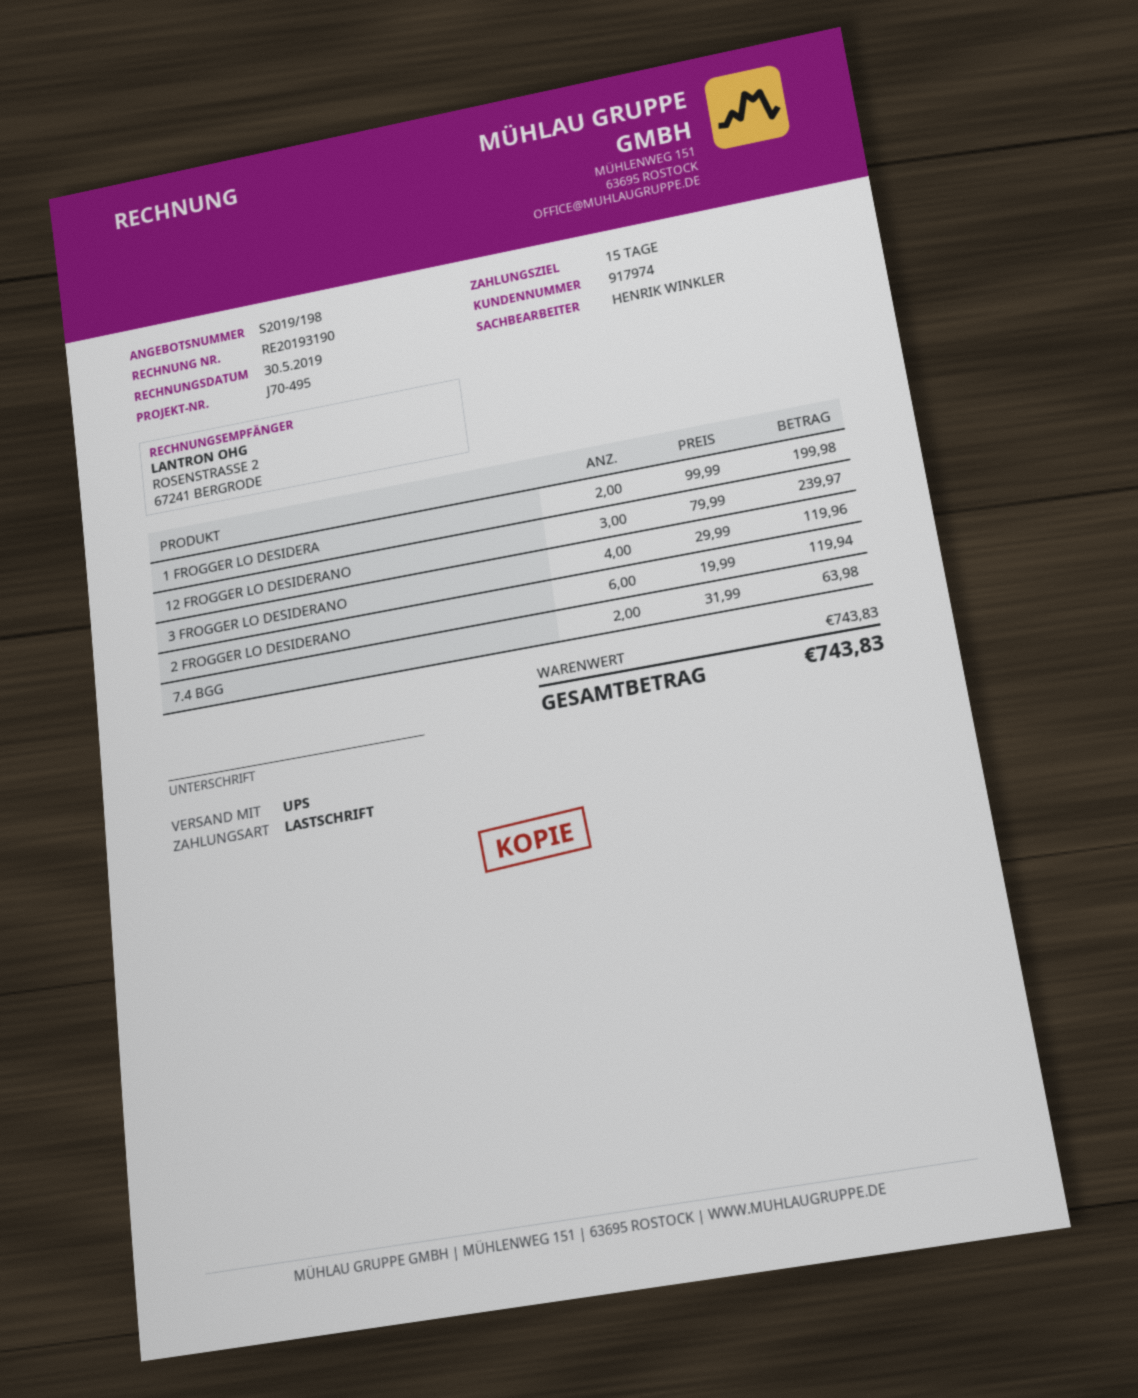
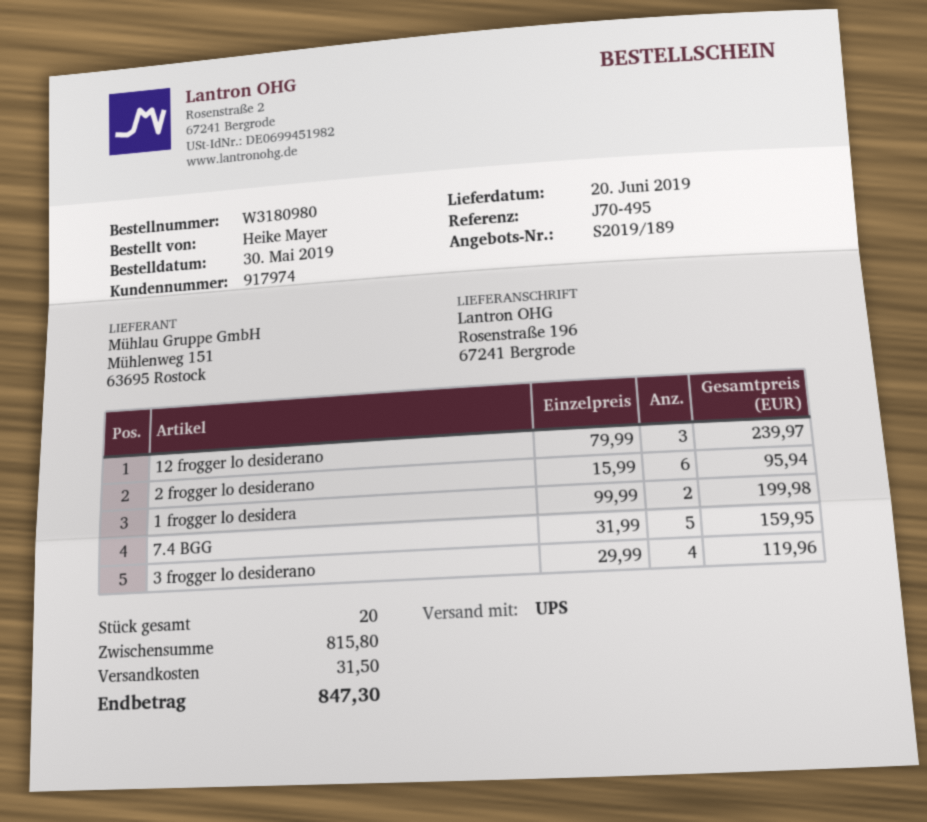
quote number: S2019/198 -> S2019/189
2 FROGGER LO DESIDERANO: 6 x 19.99 = 119.94 -> 6 x 15.99 = 95.94
7.4 BGG: 2 x 31.99 = 63.98 -> 5 x 31.99 = 159.95
subtotal: 743.83 -> 815.80
shipping: none -> 31.50
total: 743.83 -> 847.30

